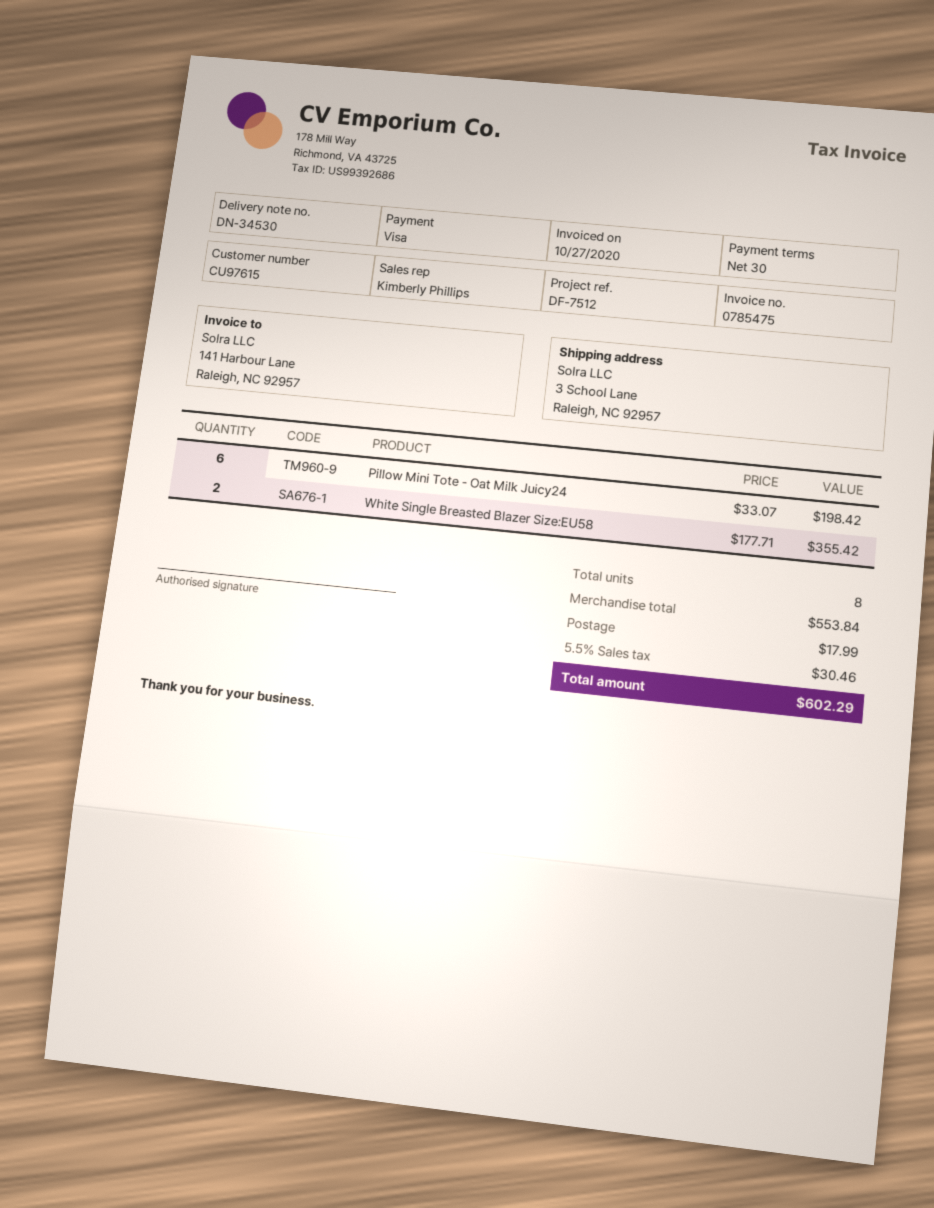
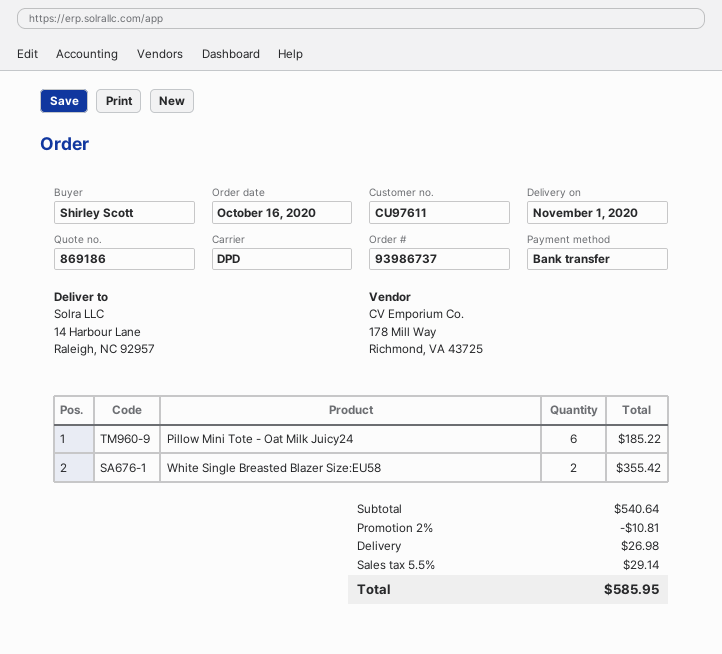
customer number: CU97615 -> CU97611
payment method: Visa -> bank transfer
ship to: 3 School Lane, Raleigh, NC 92957 -> 14 Harbour Lane, Raleigh, NC 92957
Pillow Mini Tote - Oat Milk Juicy24: 6 for 198.42 -> 6 for 185.22
subtotal: 553.84 -> 540.64
discount: none -> 2% = 10.81
shipping: 17.99 -> 26.98
tax: 5.5% = 30.46 -> 5.5% = 29.14
total: 602.29 -> 585.95

